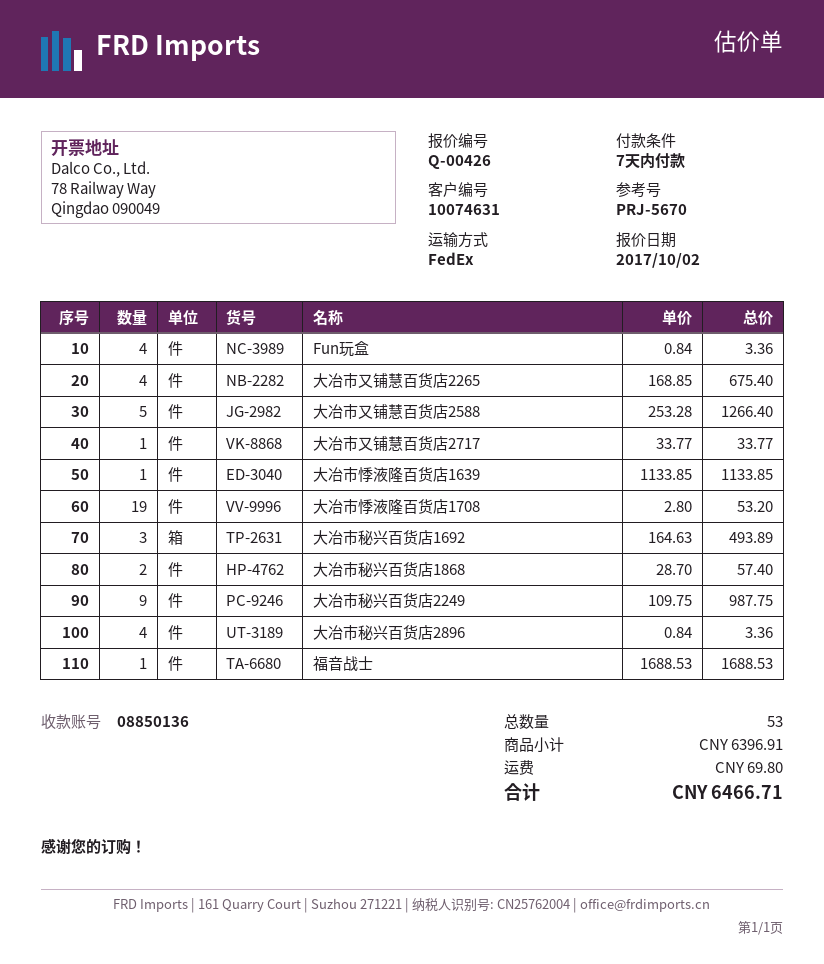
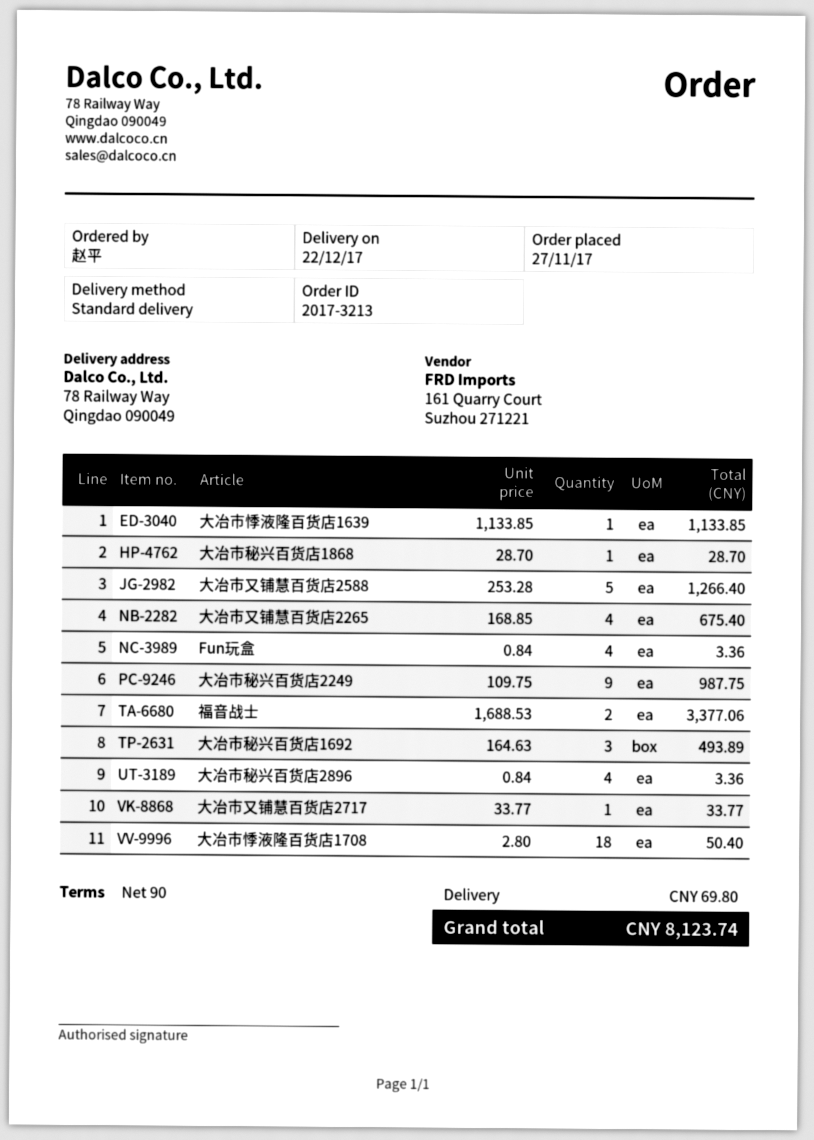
payment terms: 7 days -> 90 days
shipping method: FedEx -> standard
大冶市悸液隆百货店1708: 19 x 2.80 = 53.20 -> 18 x 2.80 = 50.40
大冶市秘兴百货店1868: 2 x 28.70 = 57.40 -> 1 x 28.70 = 28.70
福音战士: 1 x 1688.53 = 1688.53 -> 2 x 1688.53 = 3377.06
total: 6466.71 -> 8123.74

